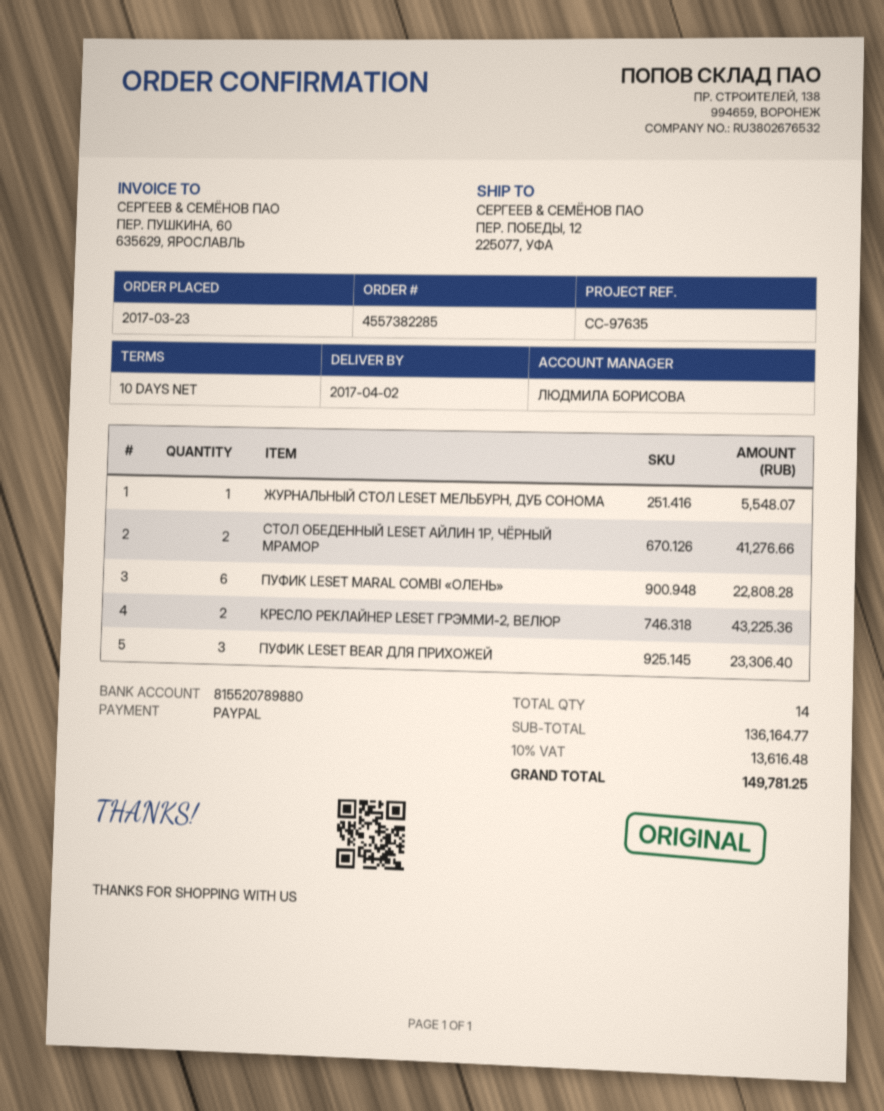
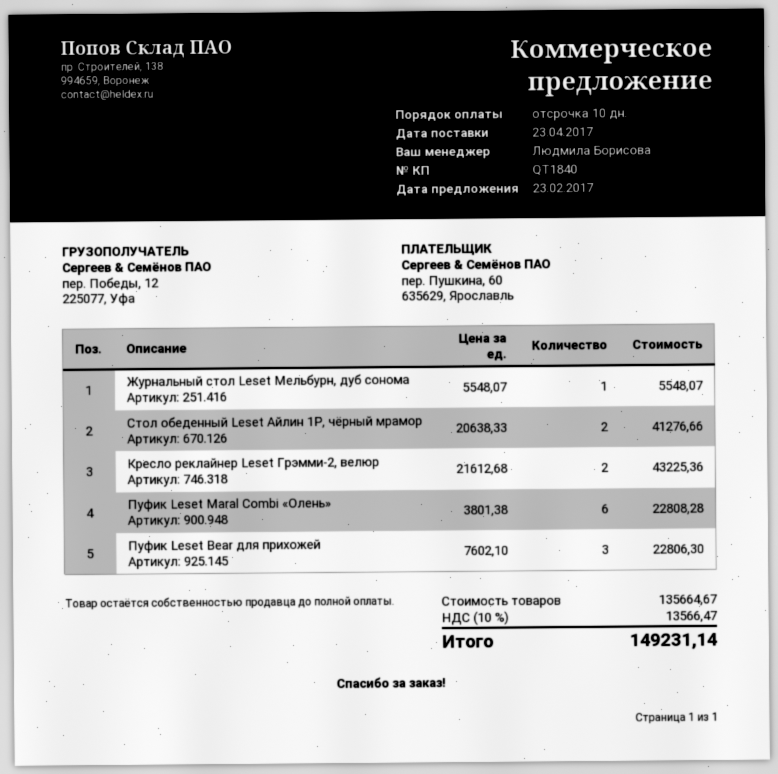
delivery date: 2017-04-02 -> 2017-04-23
ПУФИК LESET BEAR ДЛЯ ПРИХОЖЕЙ: 3 for 23306.40 -> 3 for 22806.30
subtotal: 136164.77 -> 135664.67
tax: 10% = 13616.48 -> 10% = 13566.47
total: 149781.25 -> 149231.14

